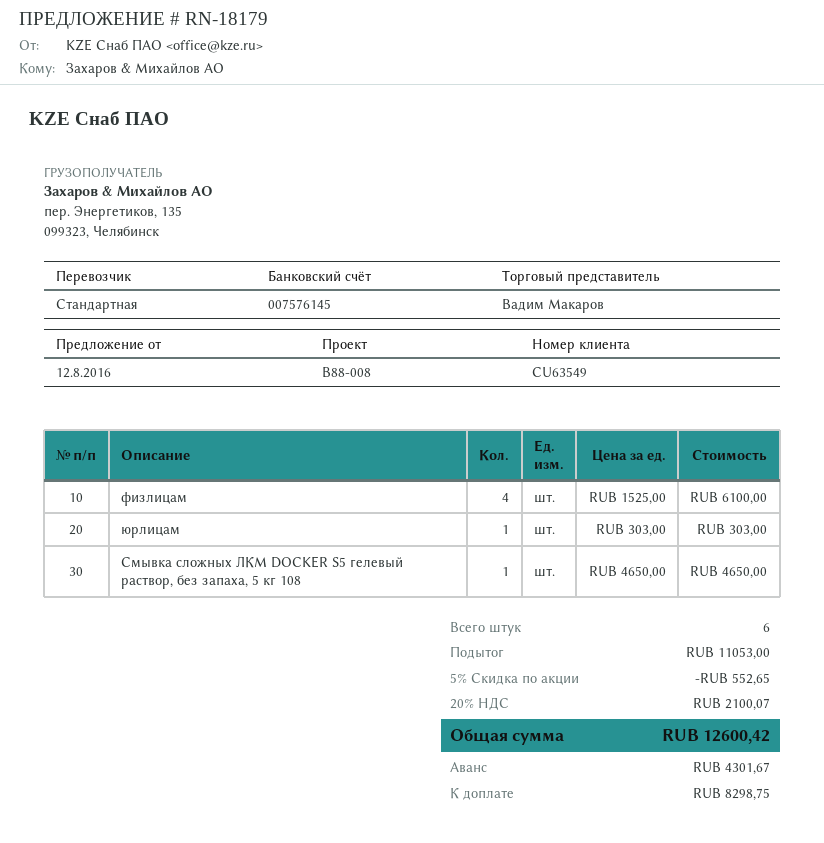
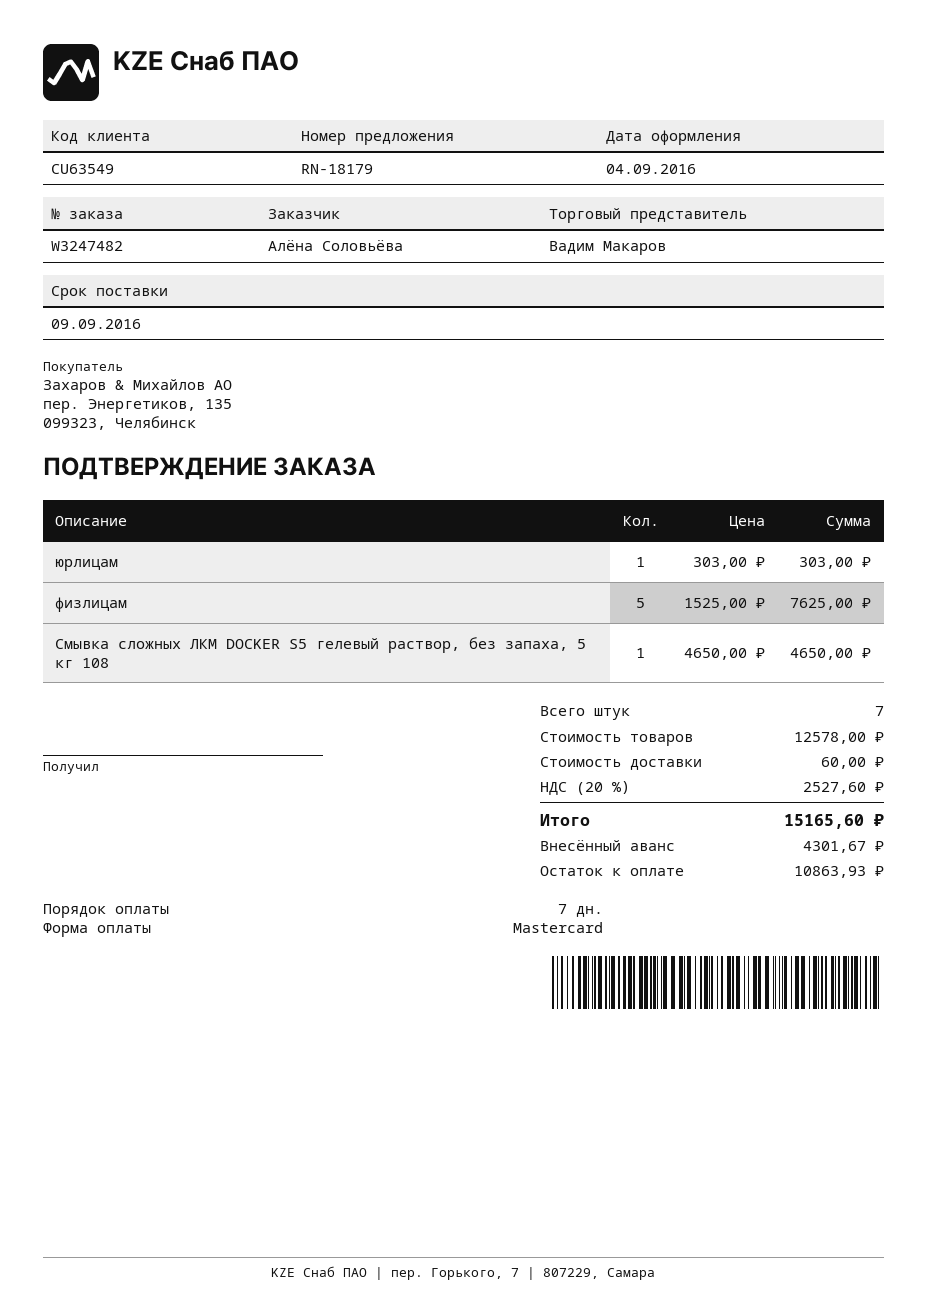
физлицам: 4 x 1525.00 = 6100.00 -> 5 x 1525.00 = 7625.00
total quantity: 6 -> 7
subtotal: 11053.00 -> 12578.00
discount: 5% = 552.65 -> none
shipping: none -> 60.00
tax: 20% = 2100.07 -> 20% = 2527.60
total: 12600.42 -> 15165.60
balance: 8298.75 -> 10863.93

